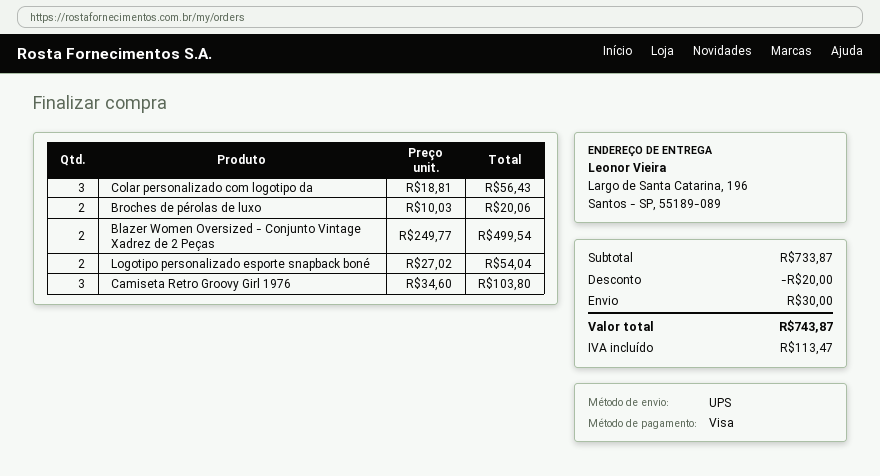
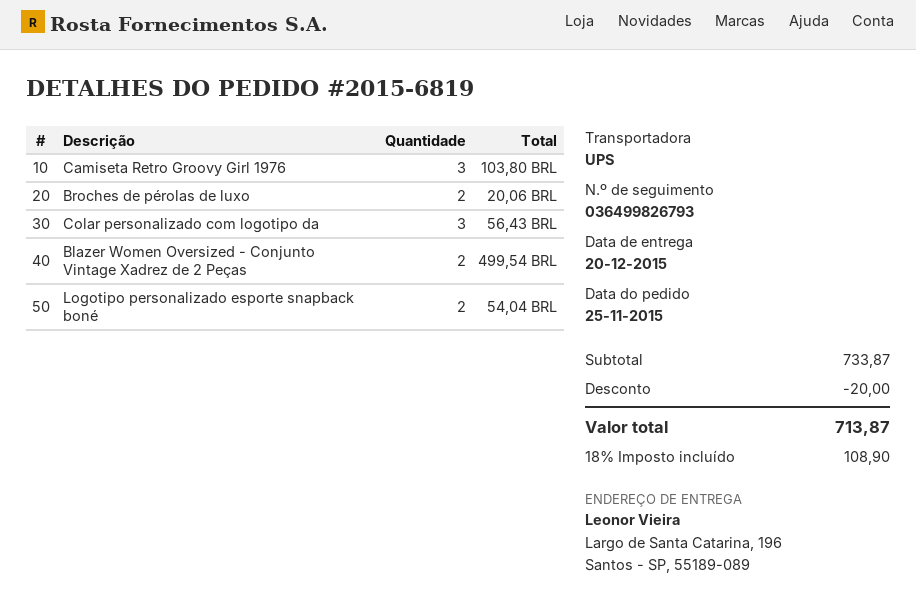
shipping: 30.00 -> none
tax: 113.47 -> 108.90
total: 743.87 -> 713.87

